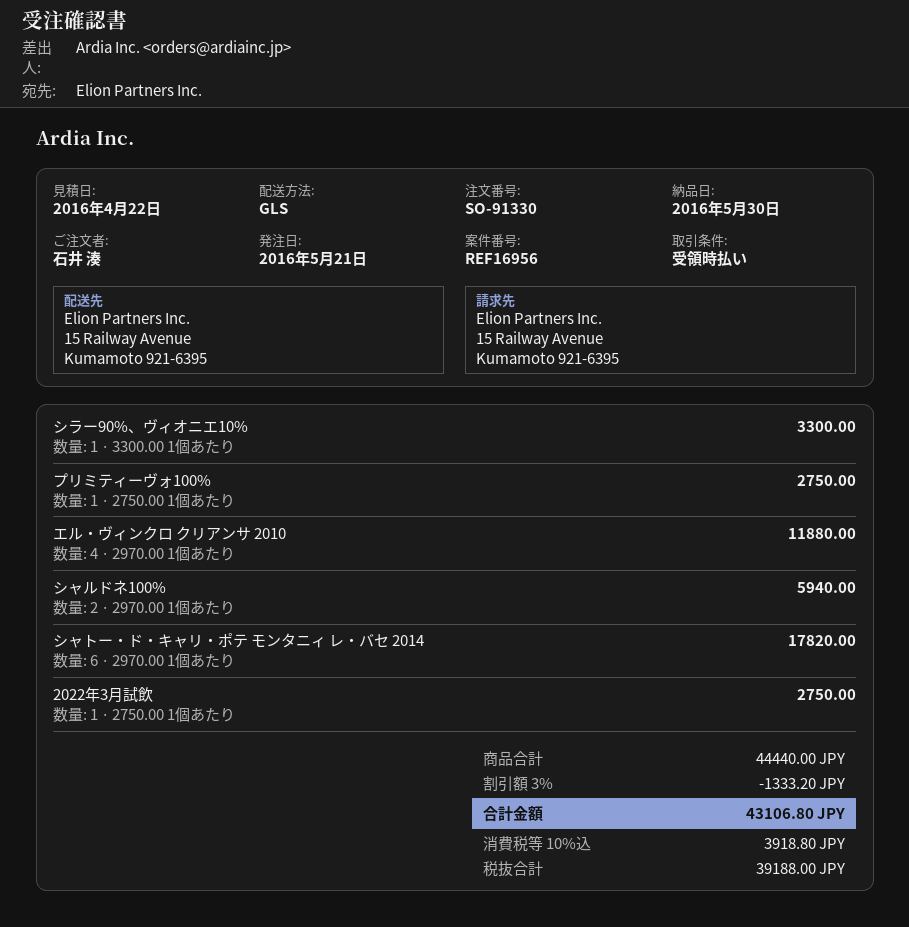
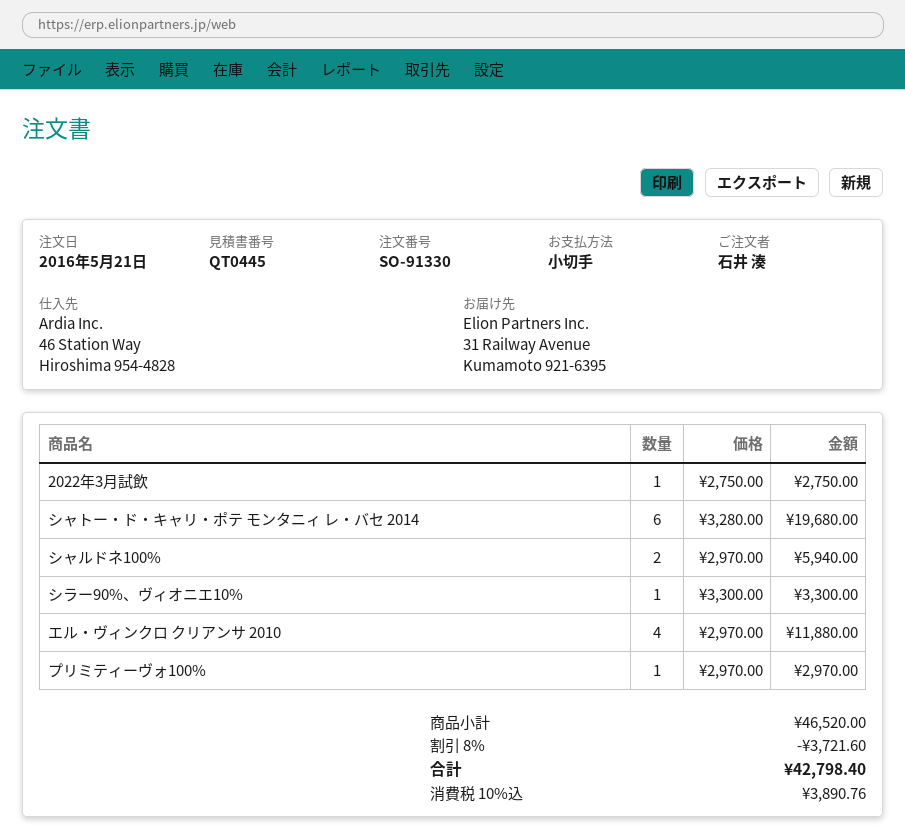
ship to: 15 Railway Avenue, Kumamoto 921-6395 -> 31 Railway Avenue, Kumamoto 921-6395
プリミティーヴォ100%: 1 x 2750.00 = 2750.00 -> 1 x 2970.00 = 2970.00
シャトー・ド・キャリ・ポテ モンタニィ レ・バセ 2014: 6 x 2970.00 = 17820.00 -> 6 x 3280.00 = 19680.00
subtotal: 44440.00 -> 46520.00
discount: 3% = 1333.20 -> 8% = 3721.60
tax: 10% = 3918.80 -> 10% = 3890.76
total: 43106.80 -> 42798.40

